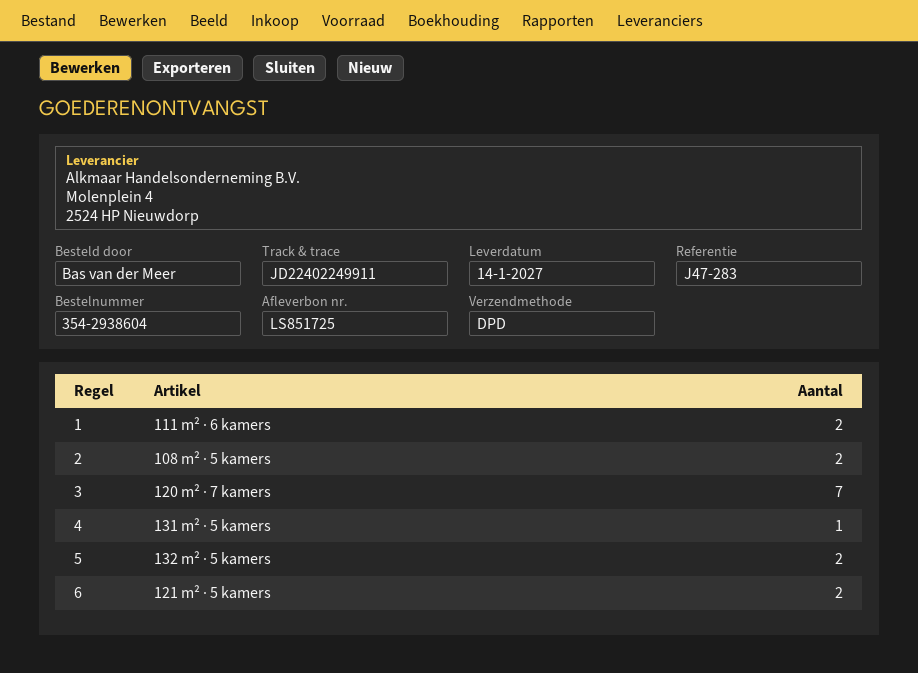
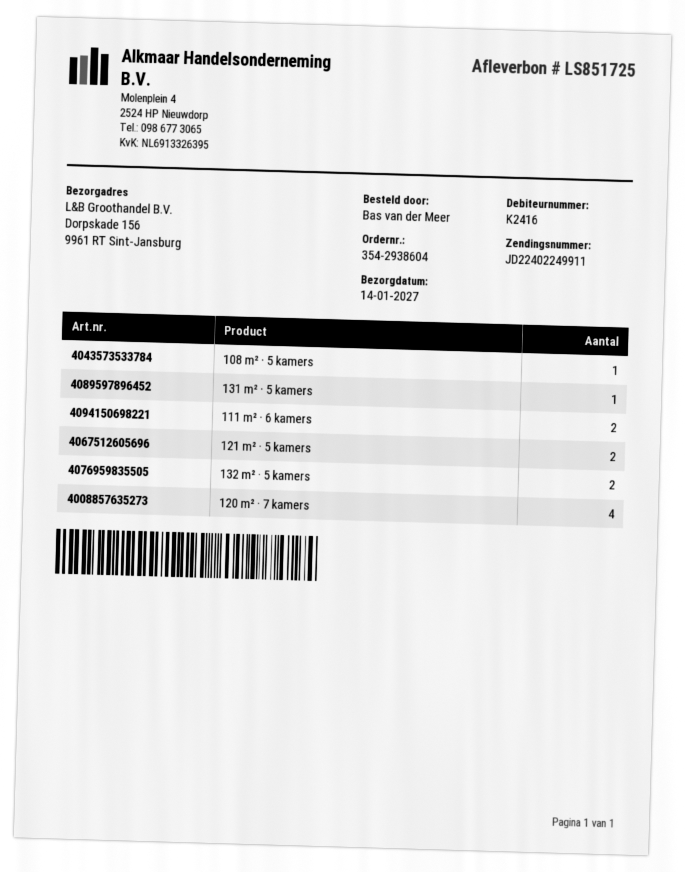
108 m² · 5 kamers: 2 -> 1
120 m² · 7 kamers: 7 -> 4

